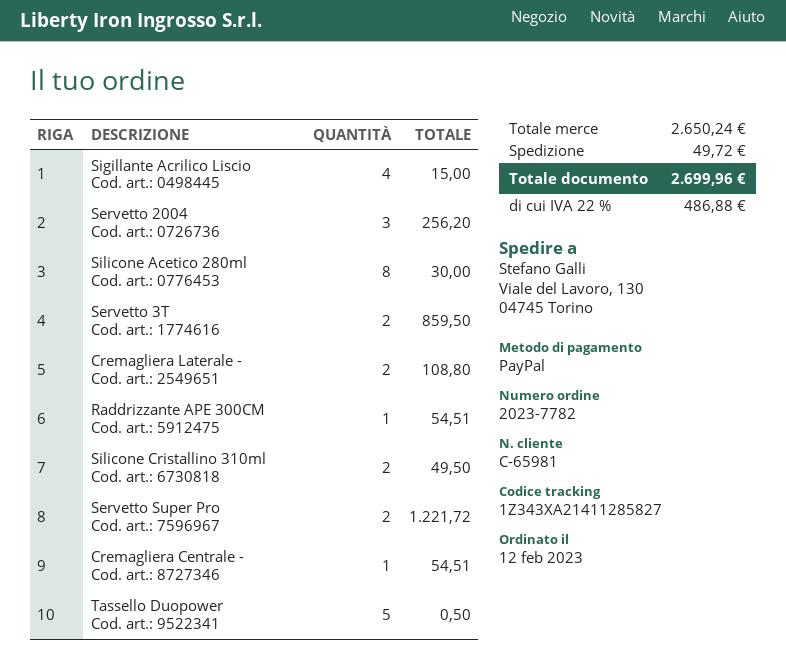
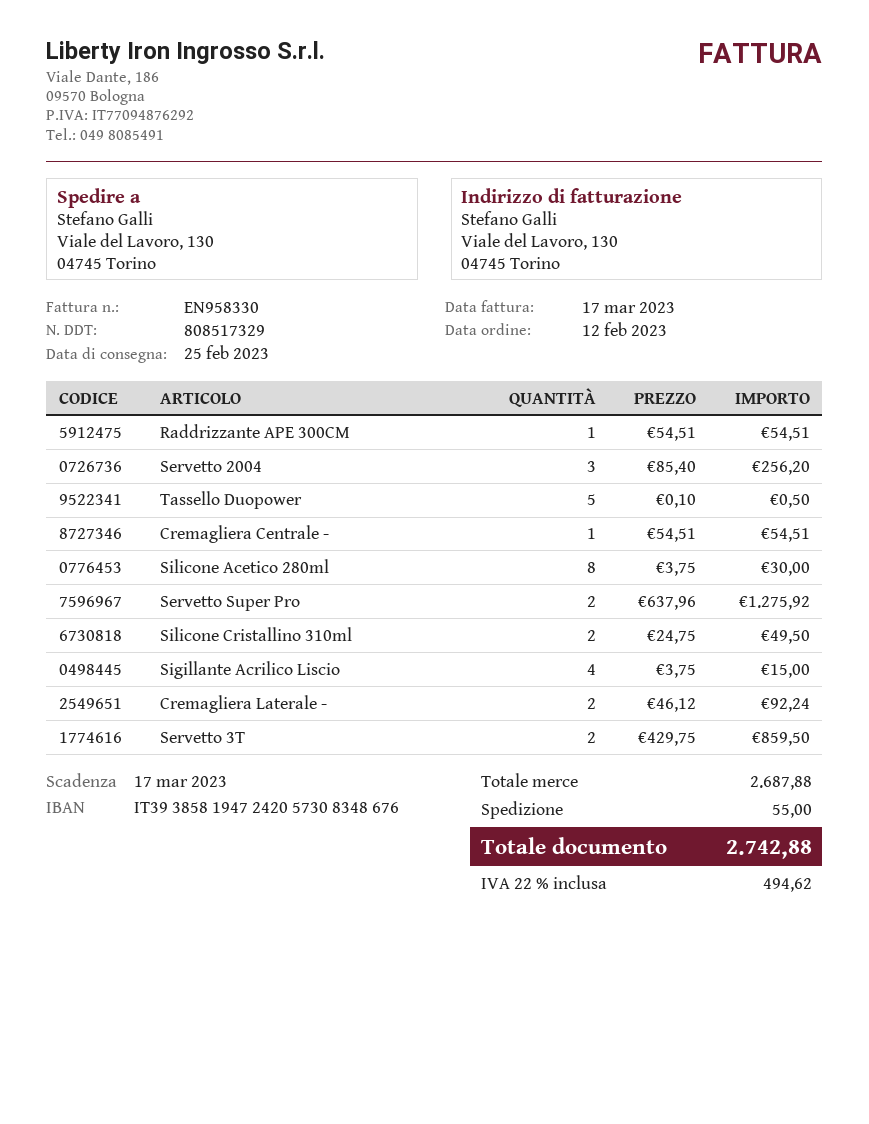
Cremagliera Laterale -: 2 for 108.80 -> 2 for 92.24
Servetto Super Pro: 2 for 1221.72 -> 2 for 1275.92
subtotal: 2650.24 -> 2687.88
shipping: 49.72 -> 55.00
tax: 22% = 486.88 -> 22% = 494.62
total: 2699.96 -> 2742.88

